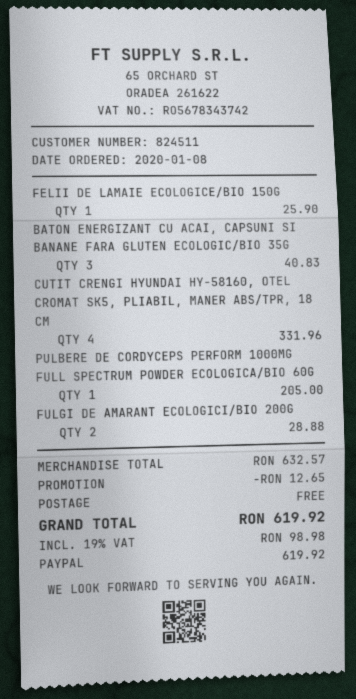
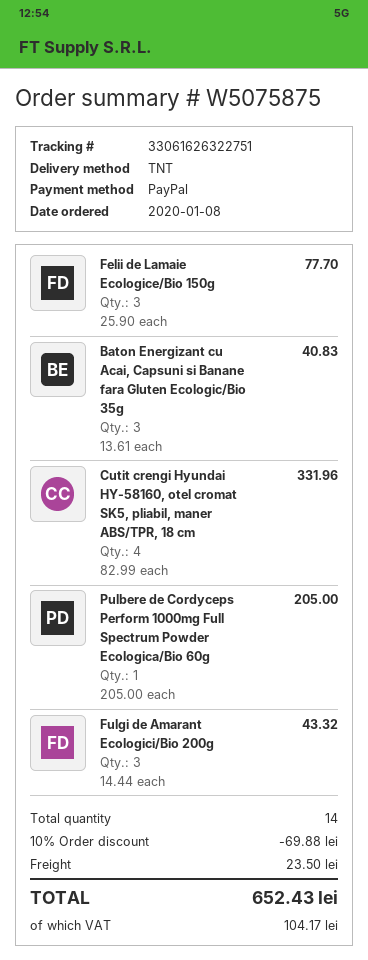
FELII DE LAMAIE ECOLOGICE/BIO 150G: 1 for 25.90 -> 3 for 77.70
FULGI DE AMARANT ECOLOGICI/BIO 200G: 2 for 28.88 -> 3 for 43.32
discount: 12.65 -> 69.88
shipping: 0.00 -> 23.50
tax: 98.98 -> 104.17
total: 619.92 -> 652.43

